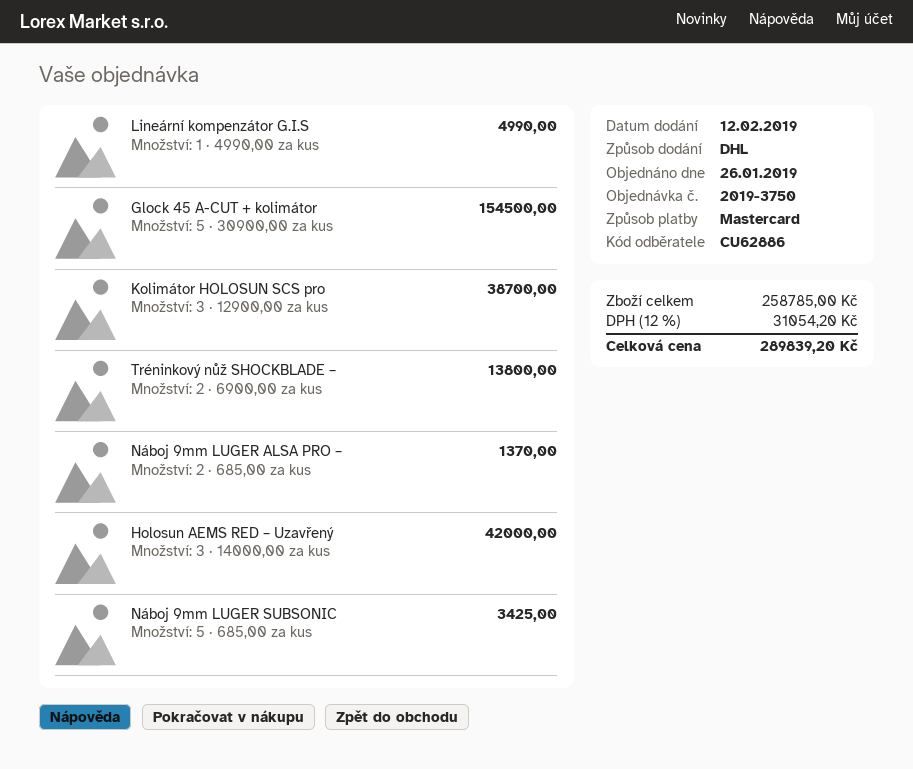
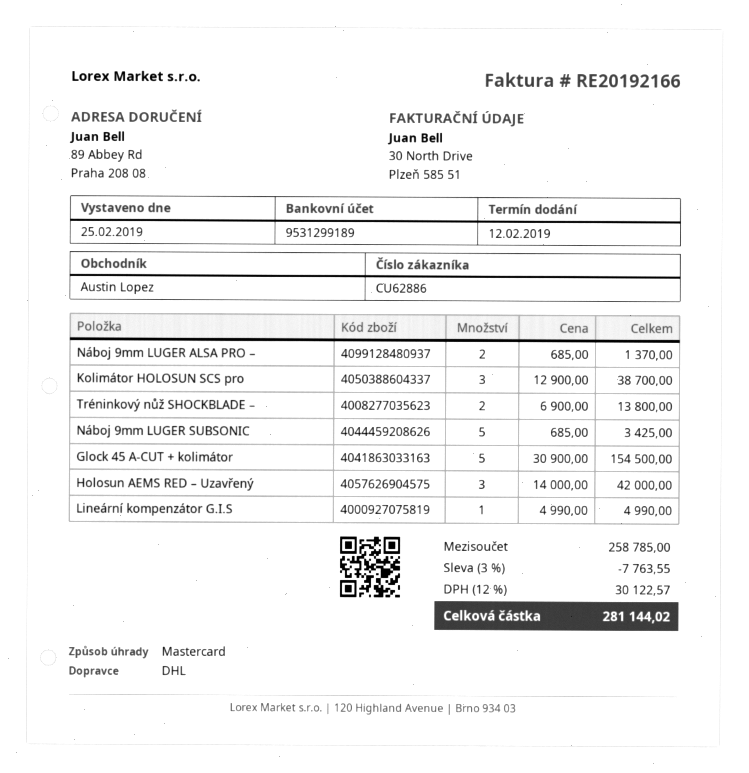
discount: none -> 3% = 7763.55
tax: 12% = 31054.20 -> 12% = 30122.57
total: 289839.20 -> 281144.02

